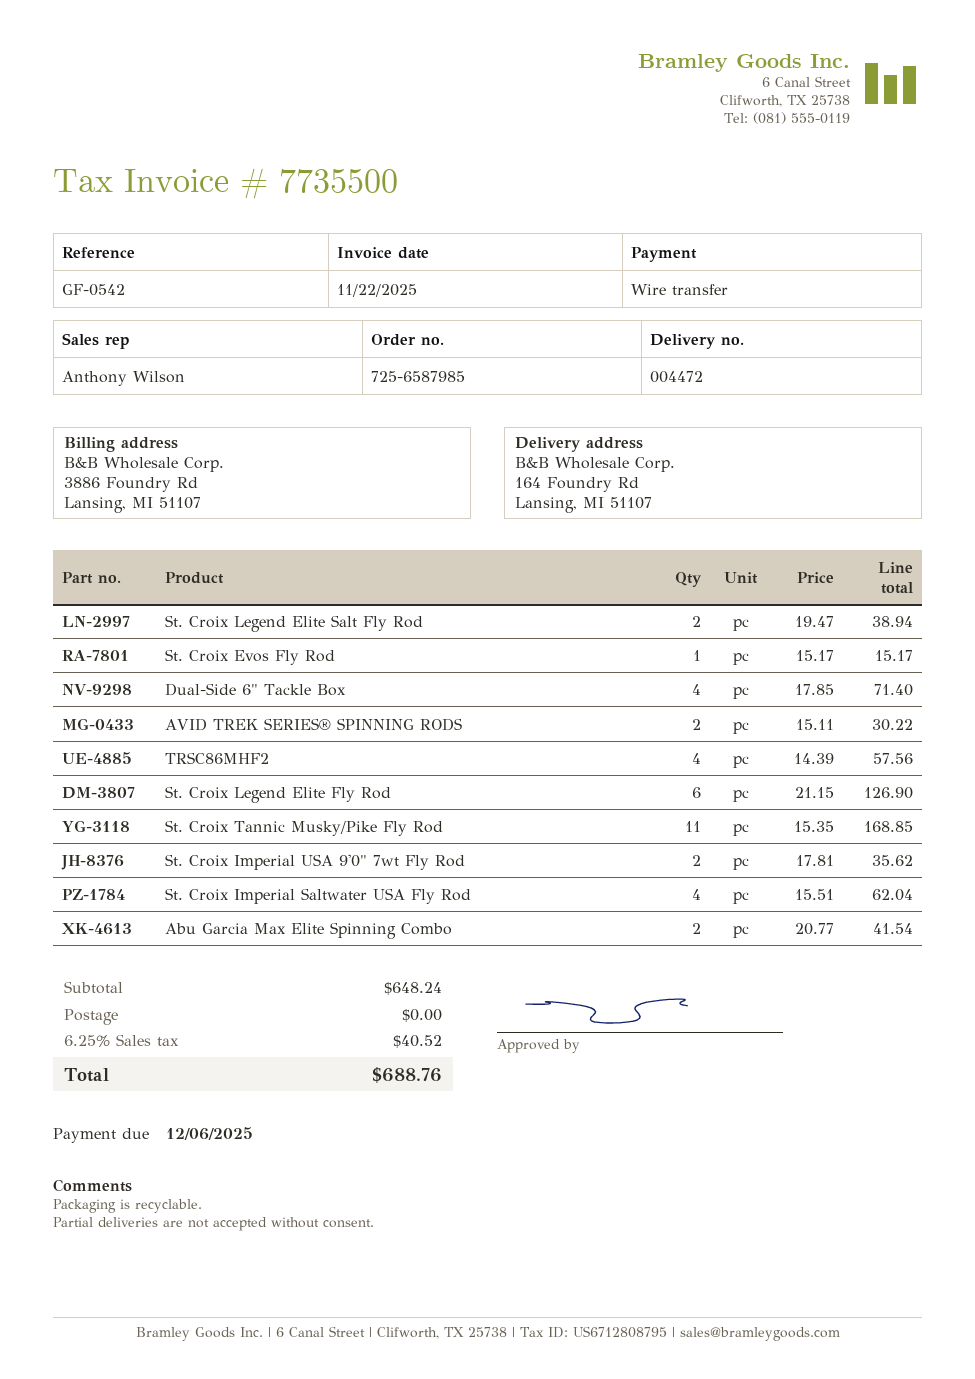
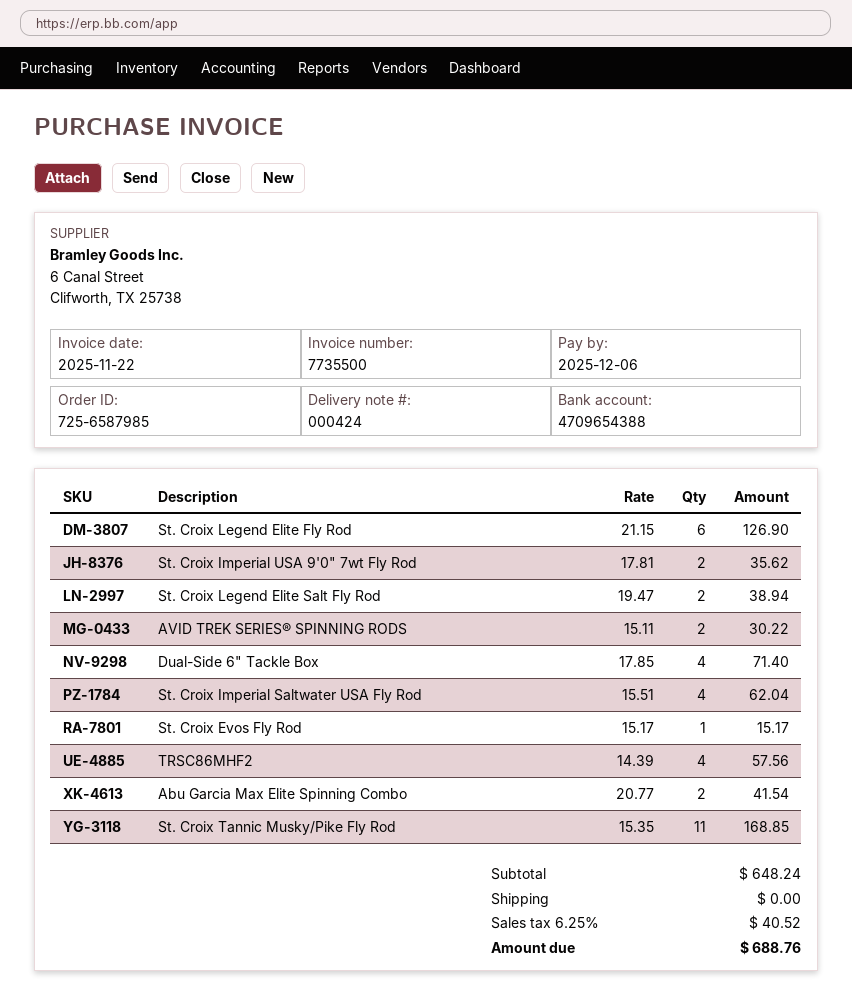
delivery note number: 004472 -> 000424

